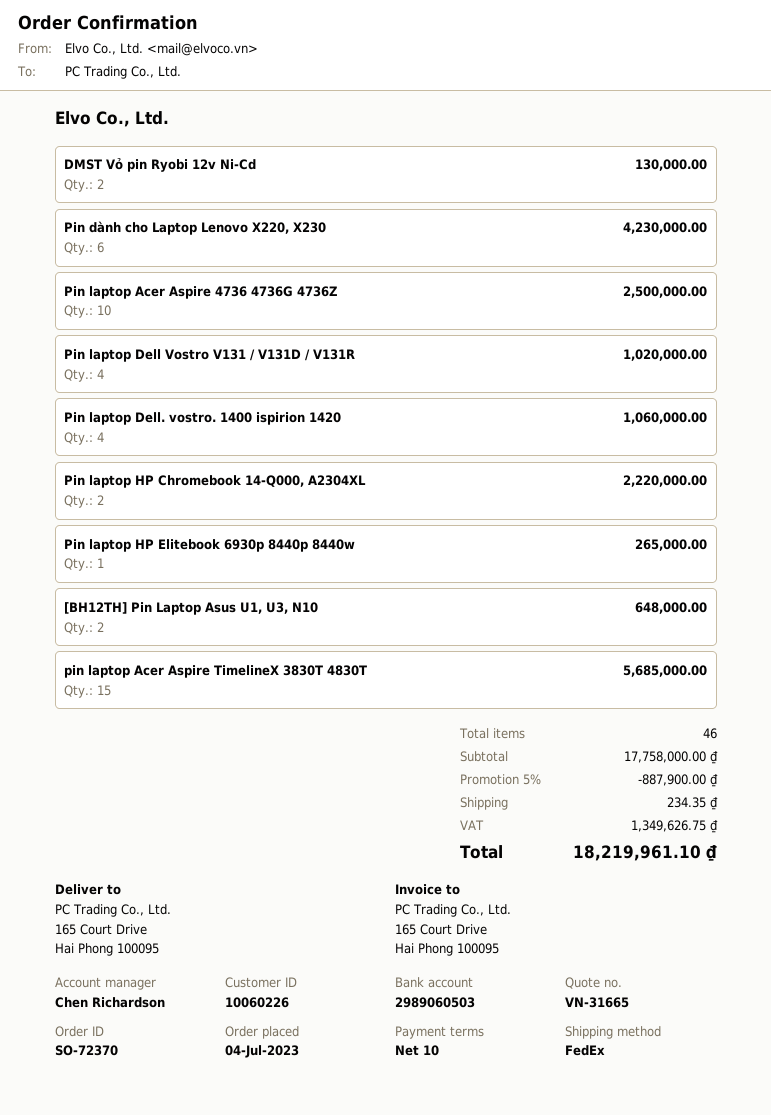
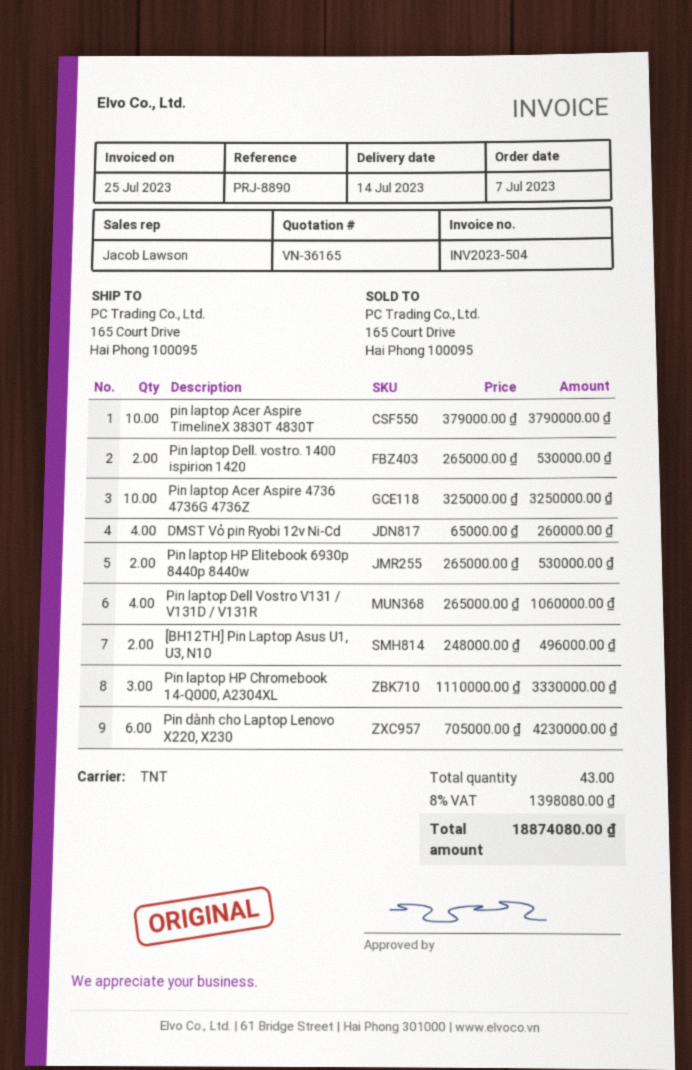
quote number: VN-31665 -> VN-36165
order date: 2023-07-04 -> 2023-07-07
sales rep: Chen Richardson -> Jacob Lawson
shipping method: FedEx -> TNT
DMST Vỏ pin Ryobi 12v Ni-Cd: 2 for 130000.00 -> 4 for 260000.00
Pin laptop Acer Aspire 4736 4736G 4736Z: 10 for 2500000.00 -> 10 for 3250000.00
Pin laptop Dell Vostro V131 / V131D / V131R: 4 for 1020000.00 -> 4 for 1060000.00
Pin laptop Dell. vostro. 1400 ispirion 1420: 4 for 1060000.00 -> 2 for 530000.00
Pin laptop HP Chromebook 14-Q000, A2304XL: 2 for 2220000.00 -> 3 for 3330000.00
Pin laptop HP Elitebook 6930p 8440p 8440w: 1 for 265000.00 -> 2 for 530000.00
[BH12TH] Pin Laptop Asus U1, U3, N10: 2 for 648000.00 -> 2 for 496000.00
pin laptop Acer Aspire TimelineX 3830T 4830T: 15 for 5685000.00 -> 10 for 3790000.00
total quantity: 46 -> 43
discount: 5% = 887900.00 -> none
shipping: 234.35 -> none
tax: 1349626.75 -> 1398080.00
total: 18219961.10 -> 18874080.00

